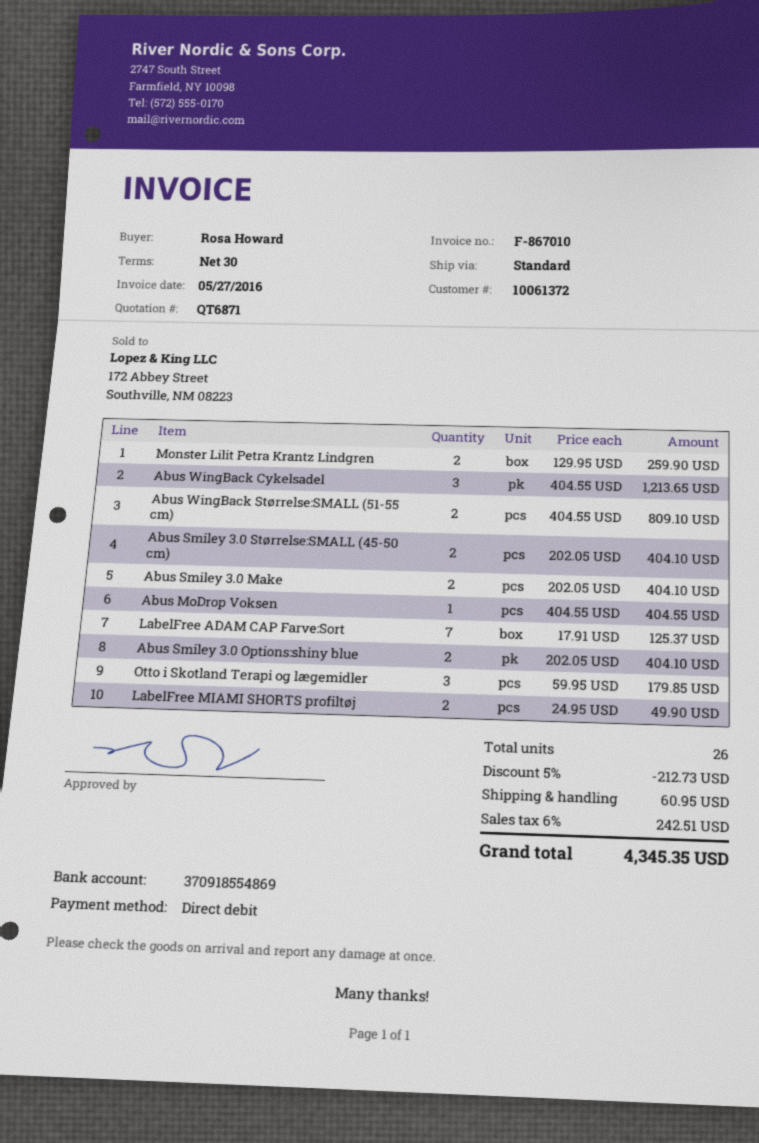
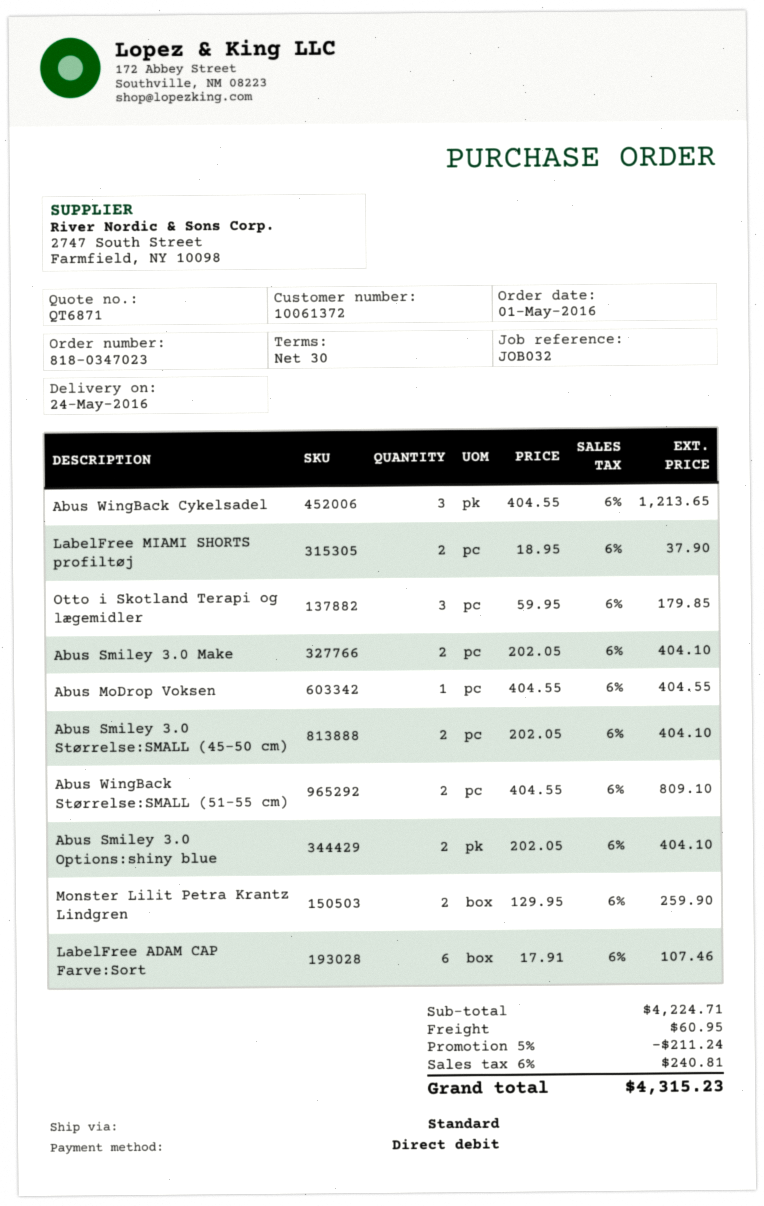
LabelFree ADAM CAP Farve:Sort: 7 x 17.91 = 125.37 -> 6 x 17.91 = 107.46
LabelFree MIAMI SHORTS profiltøj: 2 x 24.95 = 49.90 -> 2 x 18.95 = 37.90
discount: 5% = 212.73 -> 5% = 211.24
tax: 6% = 242.51 -> 6% = 240.81
total: 4345.35 -> 4315.23

